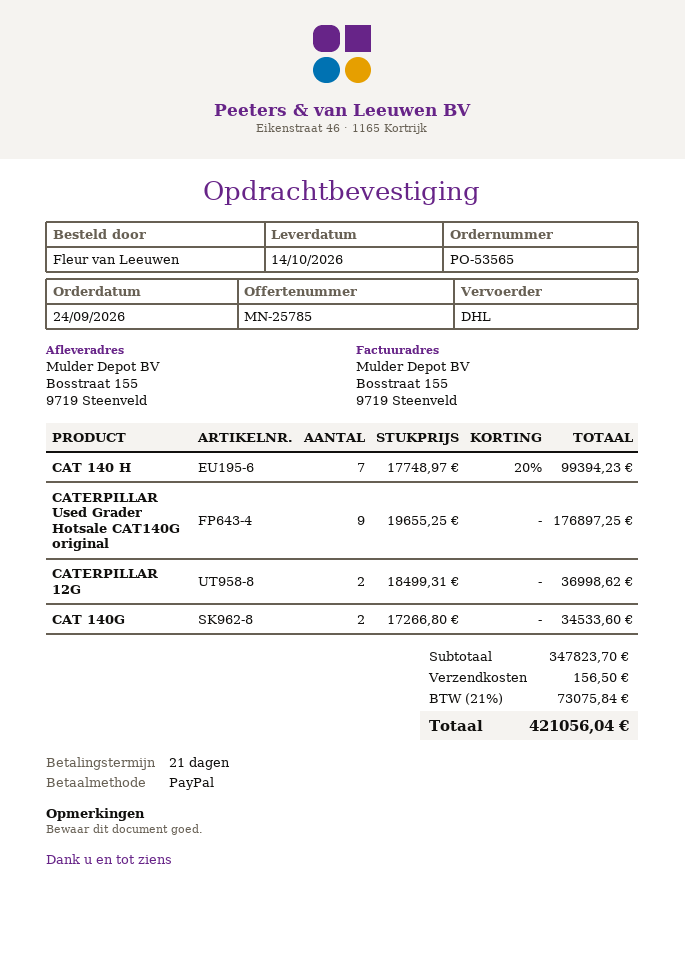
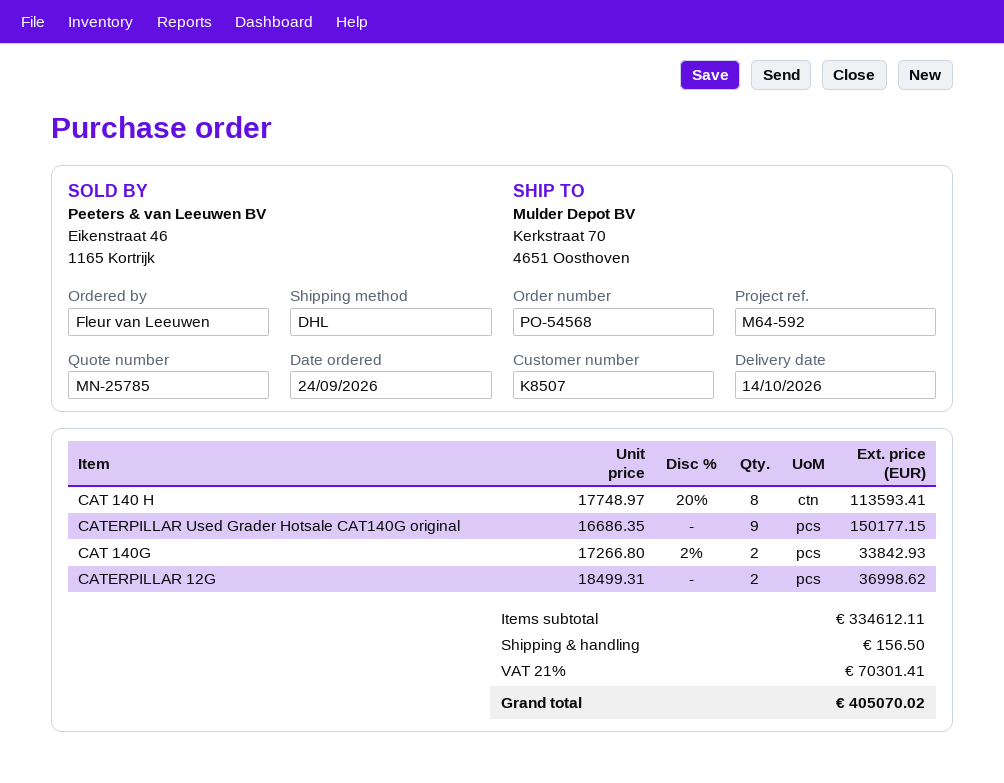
order number: PO-53565 -> PO-54568
ship to: Bosstraat 155, 9719 Steenveld -> Kerkstraat 70, 4651 Oosthoven
CAT 140 H: 7 x 17748.97 - 20% = 99394.23 -> 8 x 17748.97 - 20% = 113593.41
CATERPILLAR Used Grader Hotsale CAT140G original: 9 x 19655.25 = 176897.25 -> 9 x 16686.35 = 150177.15
CAT 140G: 2 x 17266.80 = 34533.60 -> 2 x 17266.80 - 2% = 33842.93
subtotal: 347823.70 -> 334612.11
tax: 21% = 73075.84 -> 21% = 70301.41
total: 421056.04 -> 405070.02

